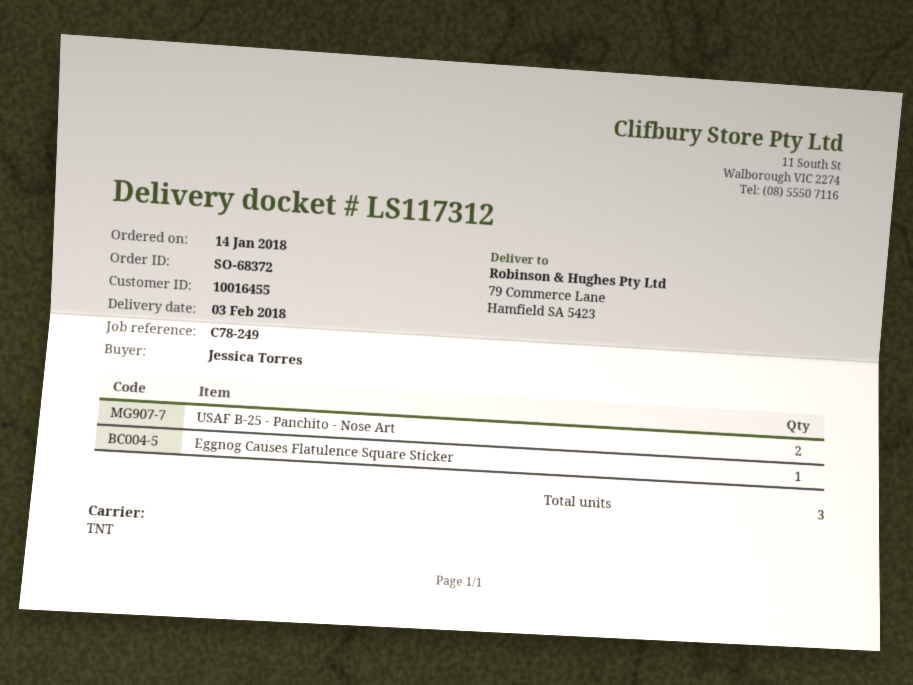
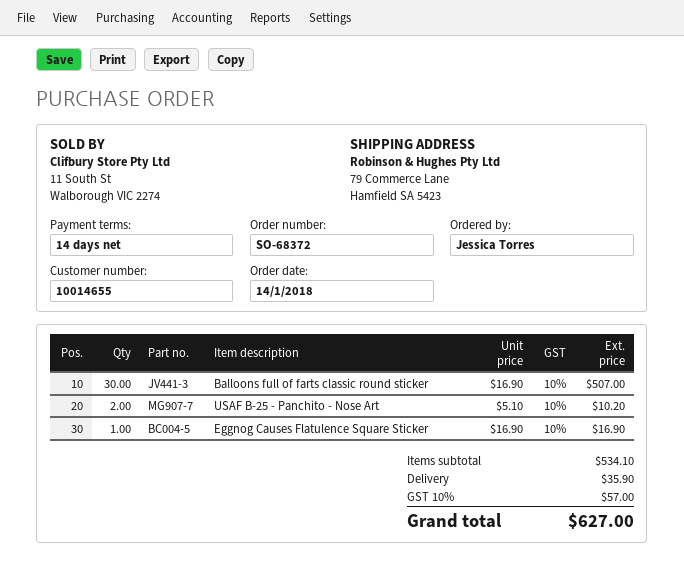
customer number: 10016455 -> 10014655
Balloons full of farts classic round sticker: none -> 30

